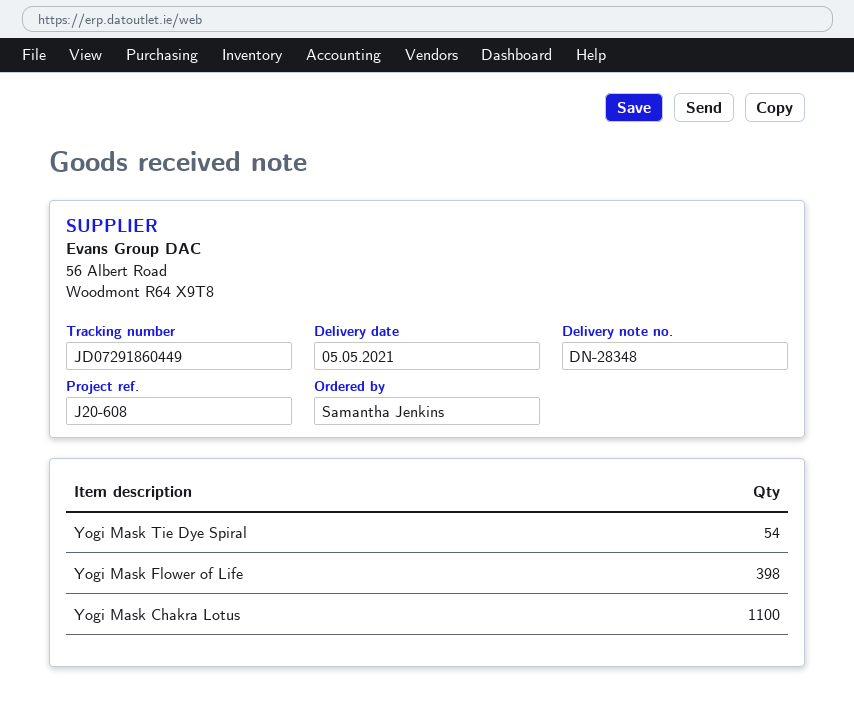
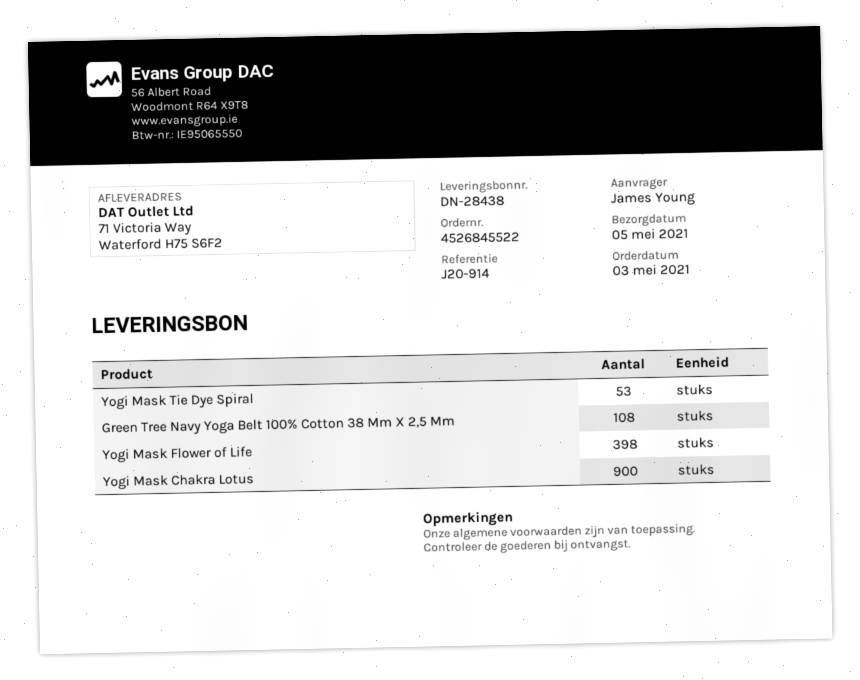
delivery note number: DN-28348 -> DN-28438
reference: J20-608 -> J20-914
ordered by: Samantha Jenkins -> James Young
Yogi Mask Tie Dye Spiral: 54 -> 53
Yogi Mask Chakra Lotus: 1100 -> 900
Green Tree Navy Yoga Belt 100% Cotton 38 Mm X 2,5 Mm: none -> 108

